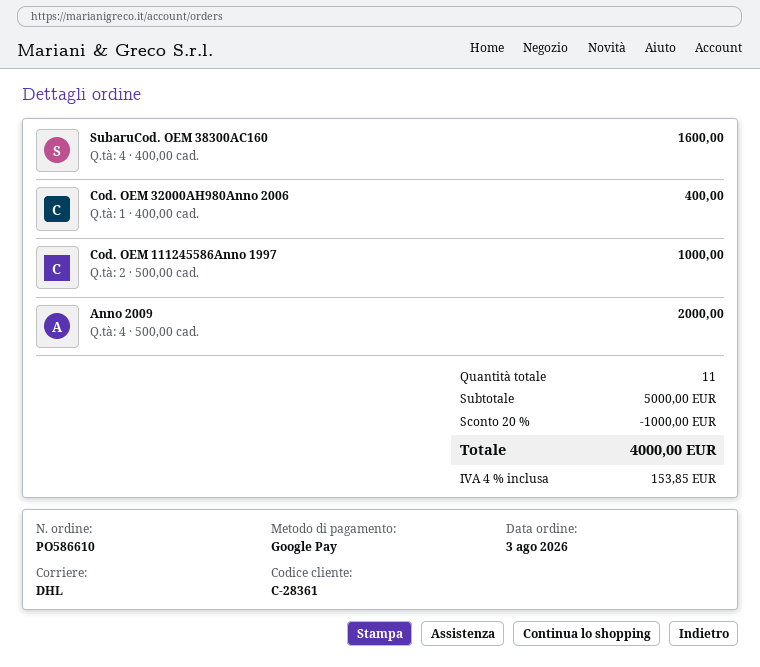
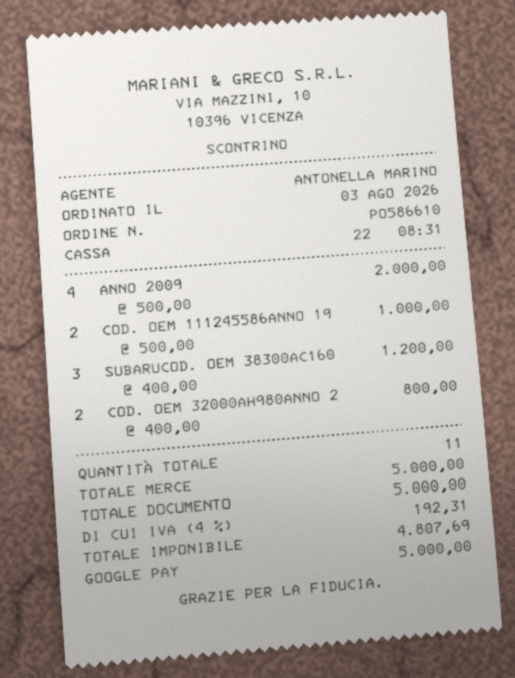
SubaruCod. OEM 38300AC160: 4 x 400.00 = 1600.00 -> 3 x 400.00 = 1200.00
Cod. OEM 32000AH980Anno 2006: 1 x 400.00 = 400.00 -> 2 x 400.00 = 800.00
discount: 20% = 1000.00 -> none
tax: 4% = 153.85 -> 4% = 192.31
total: 4000.00 -> 5000.00

